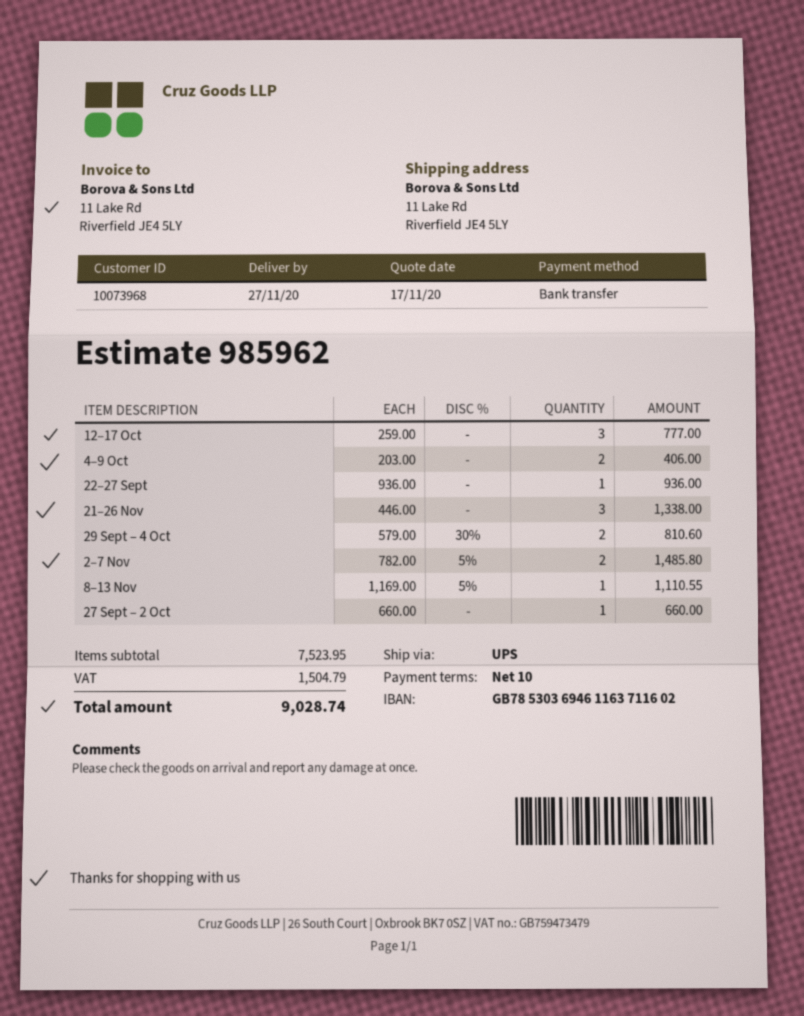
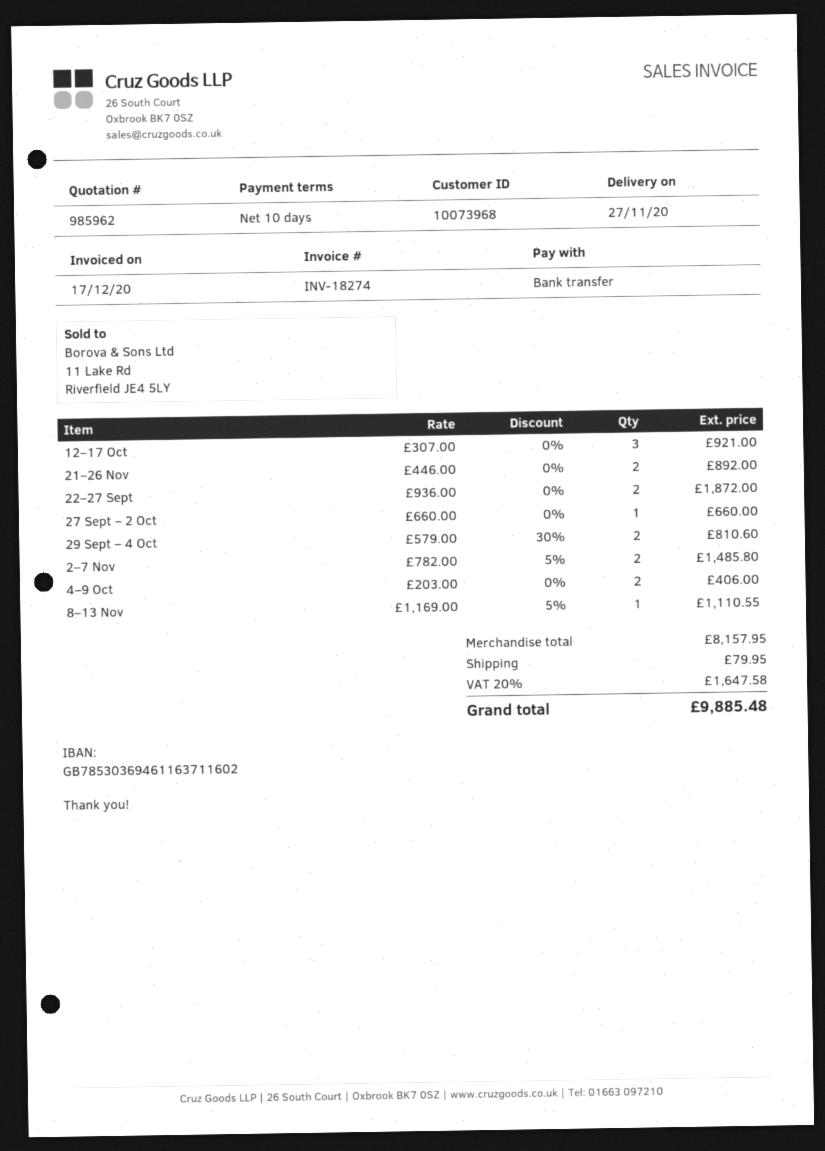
12–17 Oct: 3 x 259.00 = 777.00 -> 3 x 307.00 = 921.00
22–27 Sept: 1 x 936.00 = 936.00 -> 2 x 936.00 = 1872.00
21–26 Nov: 3 x 446.00 = 1338.00 -> 2 x 446.00 = 892.00
subtotal: 7523.95 -> 8157.95
shipping: none -> 79.95
tax: 1504.79 -> 1647.58
total: 9028.74 -> 9885.48

